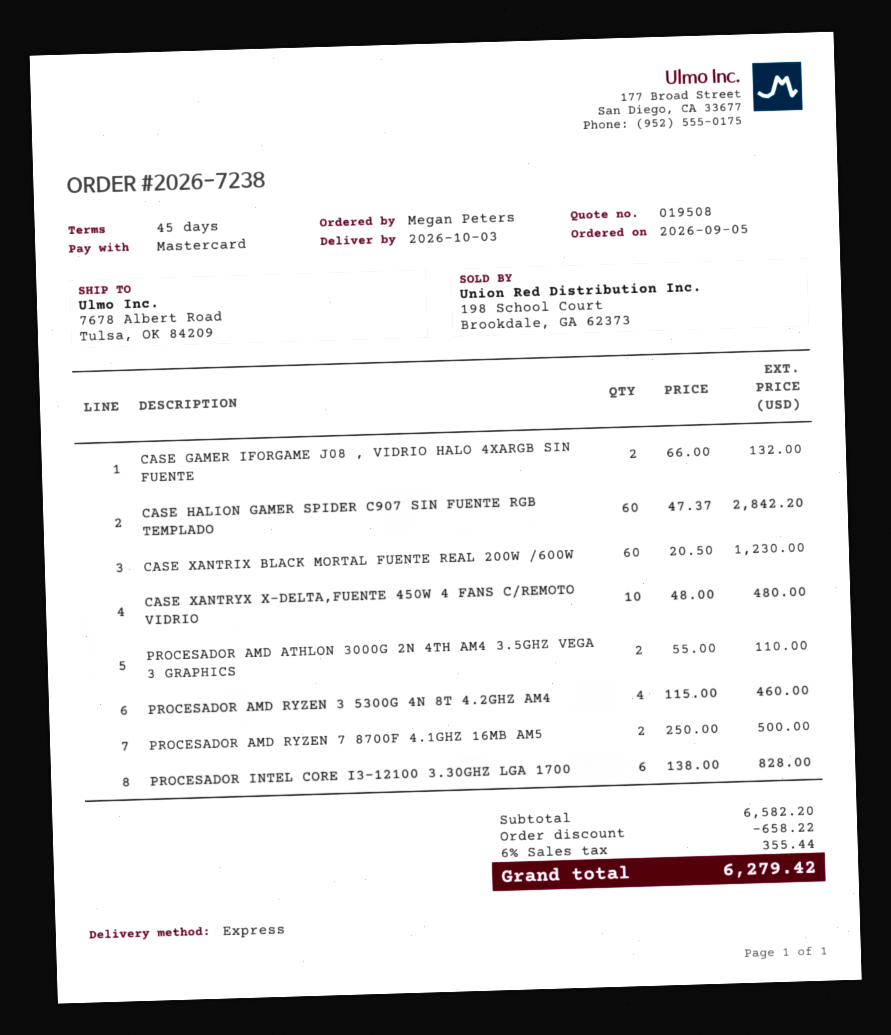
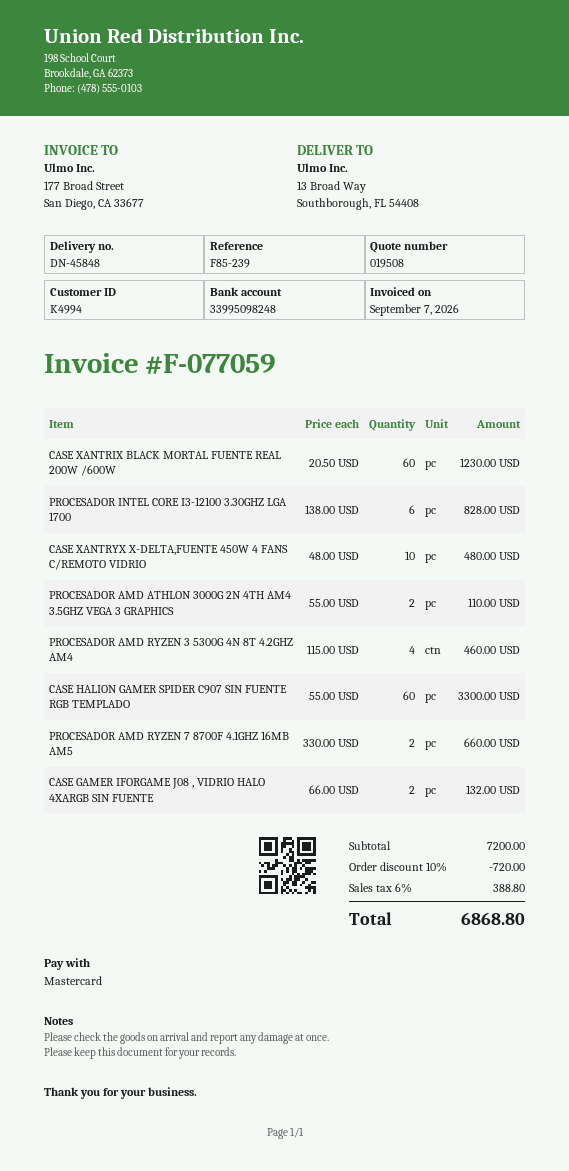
ship to: 7678 Albert Road, Tulsa, OK 84209 -> 13 Broad Way, Southborough, FL 54408
CASE HALION GAMER SPIDER C907 SIN FUENTE RGB TEMPLADO: 60 x 47.37 = 2842.20 -> 60 x 55.00 = 3300.00
PROCESADOR AMD RYZEN 7 8700F 4.1GHZ 16MB AM5: 2 x 250.00 = 500.00 -> 2 x 330.00 = 660.00
subtotal: 6582.20 -> 7200.00
discount: 658.22 -> 720.00
tax: 6% = 355.44 -> 6% = 388.80
total: 6279.42 -> 6868.80

